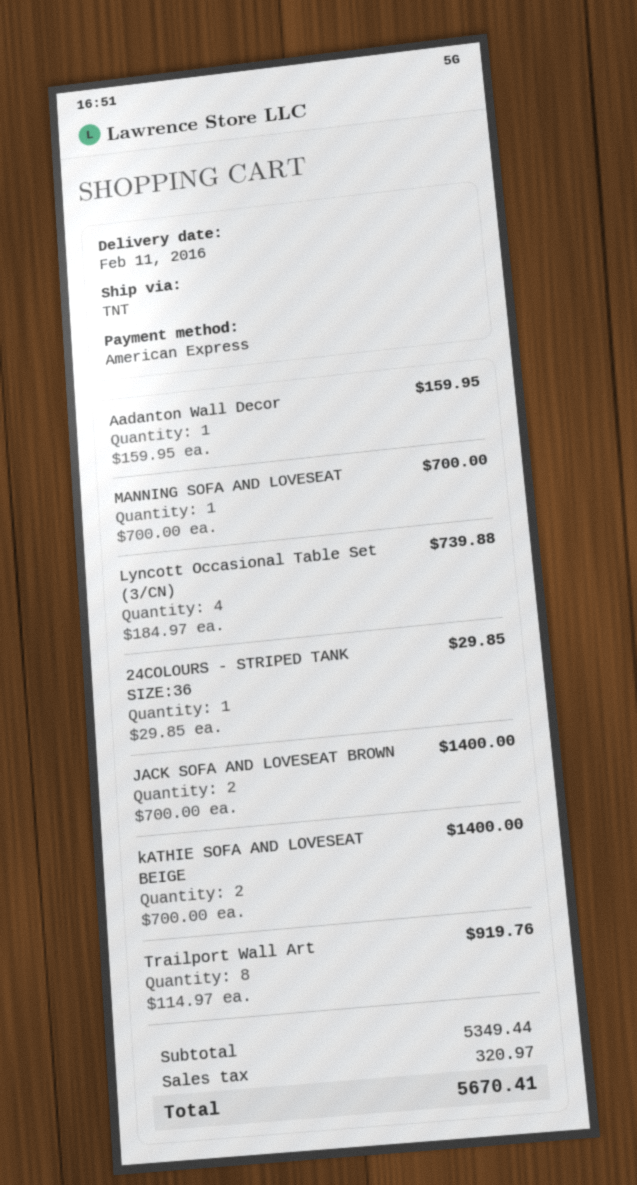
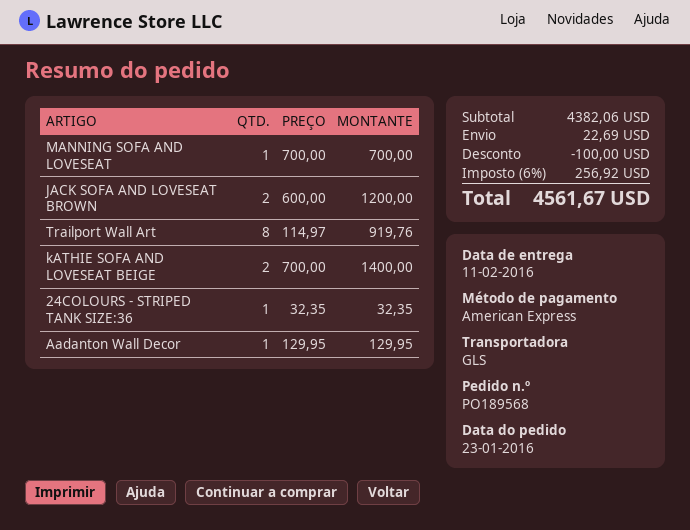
shipping method: TNT -> GLS
Aadanton Wall Decor: 1 x 159.95 = 159.95 -> 1 x 129.95 = 129.95
Lyncott Occasional Table Set (3/CN): 4 x 184.97 = 739.88 -> none
24COLOURS - STRIPED TANK SIZE:36: 1 x 29.85 = 29.85 -> 1 x 32.35 = 32.35
JACK SOFA AND LOVESEAT BROWN: 2 x 700.00 = 1400.00 -> 2 x 600.00 = 1200.00
subtotal: 5349.44 -> 4382.06
discount: none -> 100.00
shipping: none -> 22.69
tax: 320.97 -> 256.92
total: 5670.41 -> 4561.67

